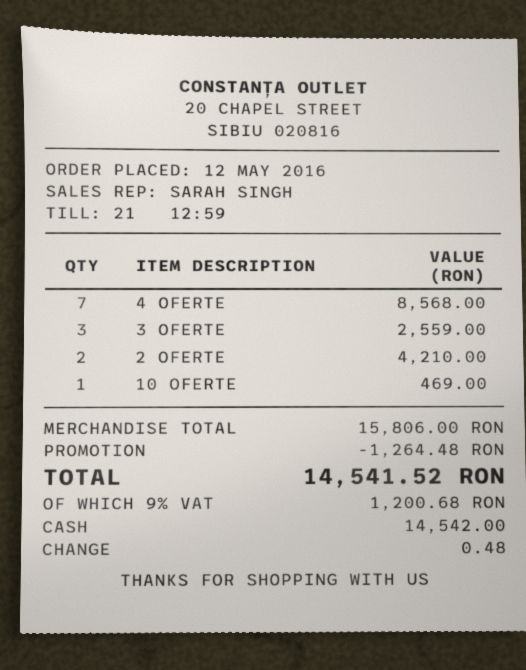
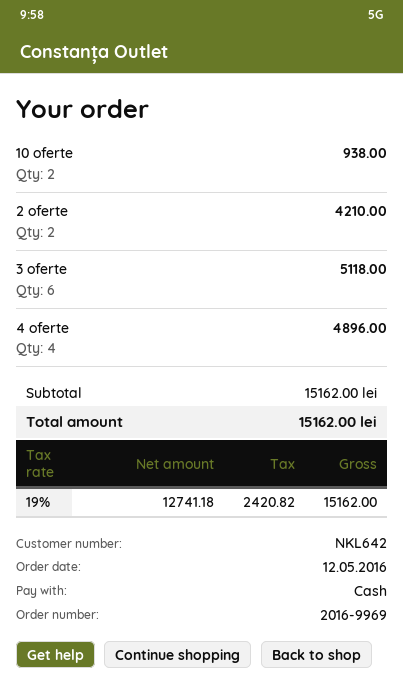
4 OFERTE: 7 for 8568.00 -> 4 for 4896.00
3 OFERTE: 3 for 2559.00 -> 6 for 5118.00
10 OFERTE: 1 for 469.00 -> 2 for 938.00
subtotal: 15806.00 -> 15162.00
discount: 1264.48 -> none
tax: 9% = 1200.68 -> 19% = 2420.82
total: 14541.52 -> 15162.00

